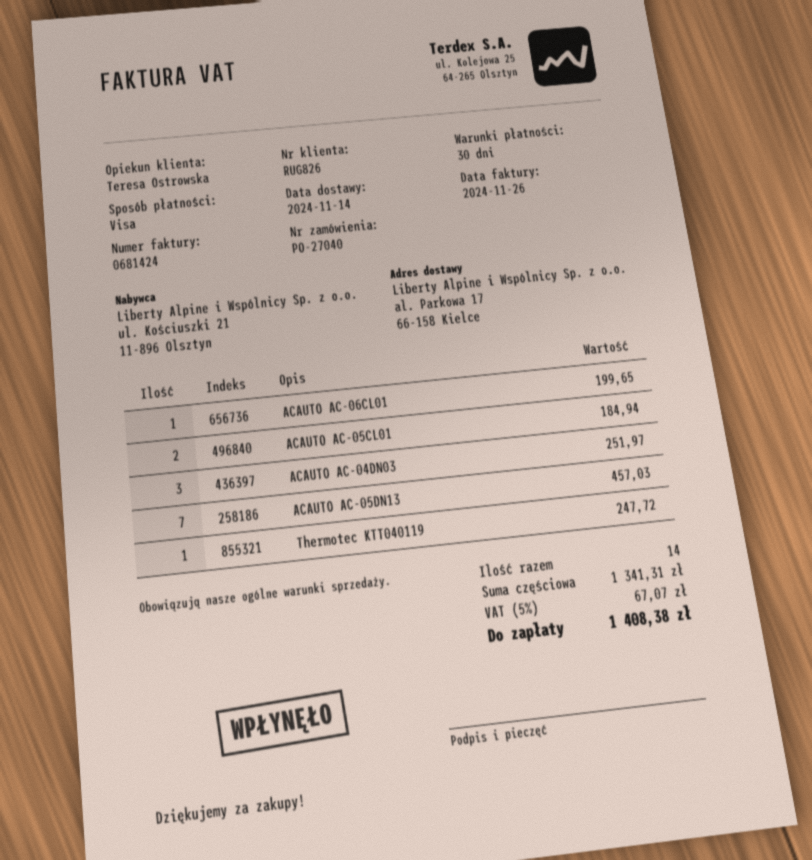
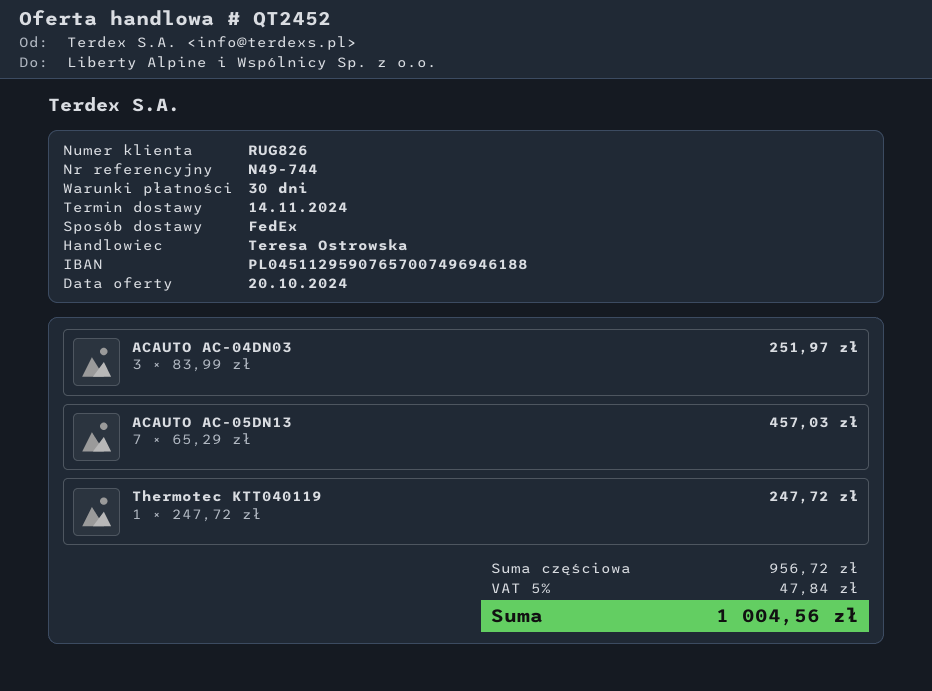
ACAUTO AC-06CL01: 1 for 199.65 -> none
ACAUTO AC-05CL01: 2 for 184.94 -> none
subtotal: 1341.31 -> 956.72
tax: 5% = 67.07 -> 5% = 47.84
total: 1408.38 -> 1004.56

